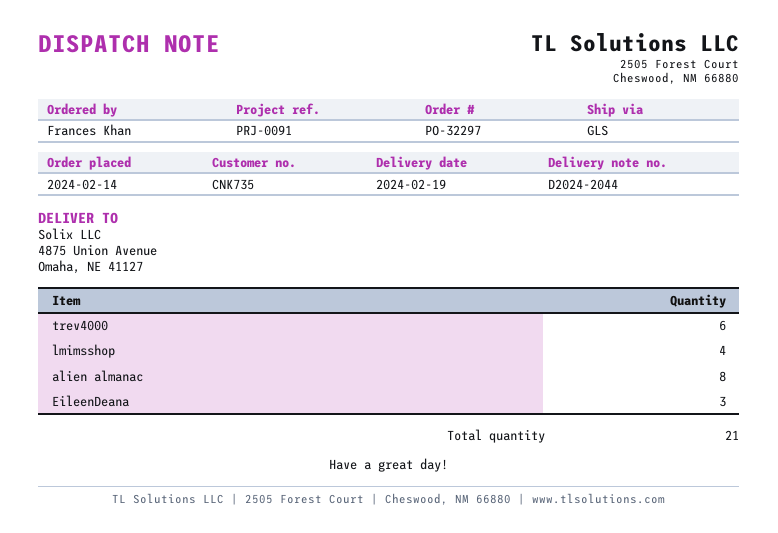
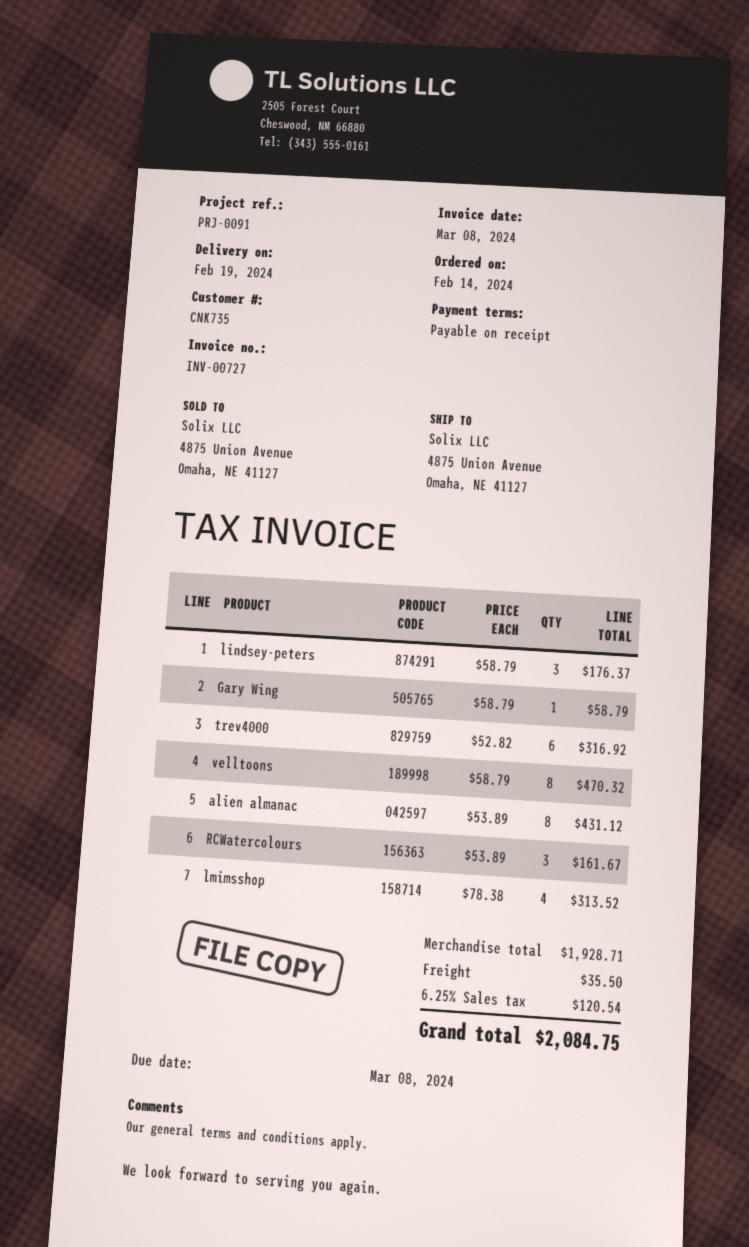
EileenDeana: 3 -> none
lindsey-peters: none -> 3
Gary Wing: none -> 1
velltoons: none -> 8
RCWatercolours: none -> 3

